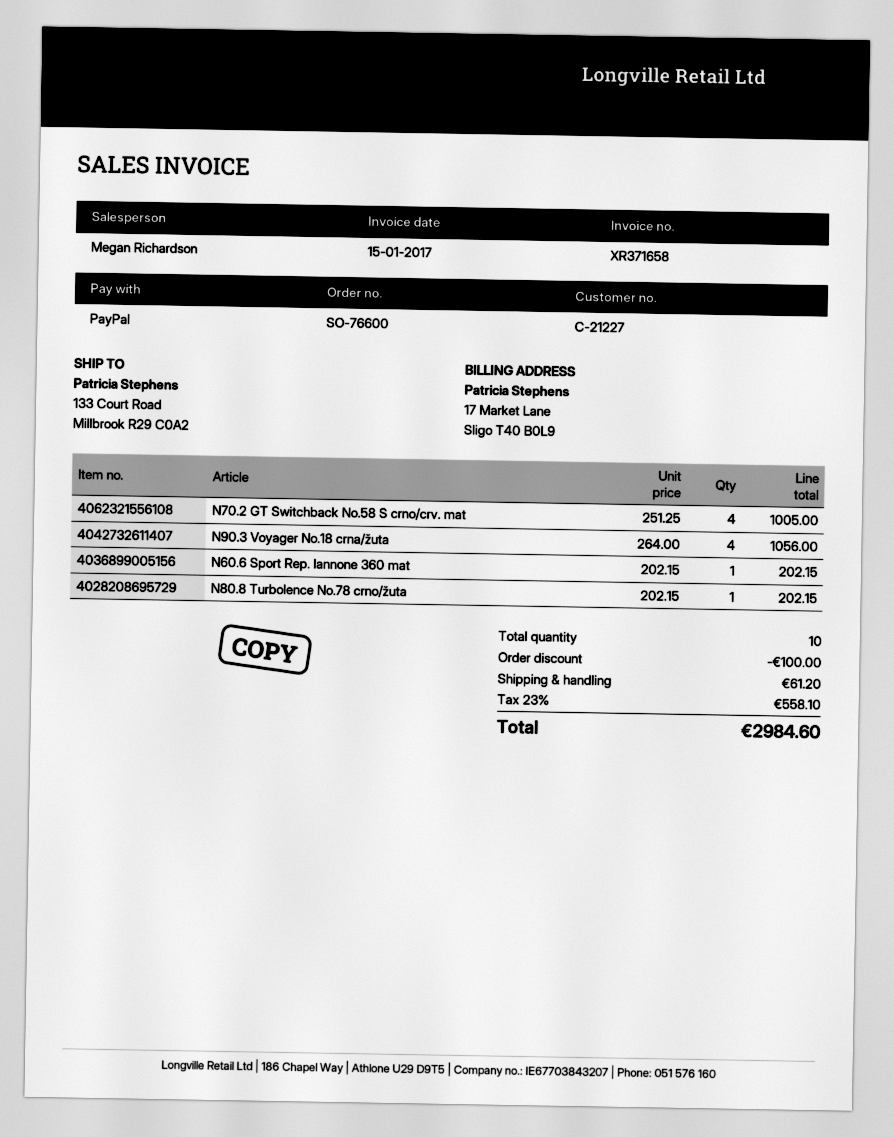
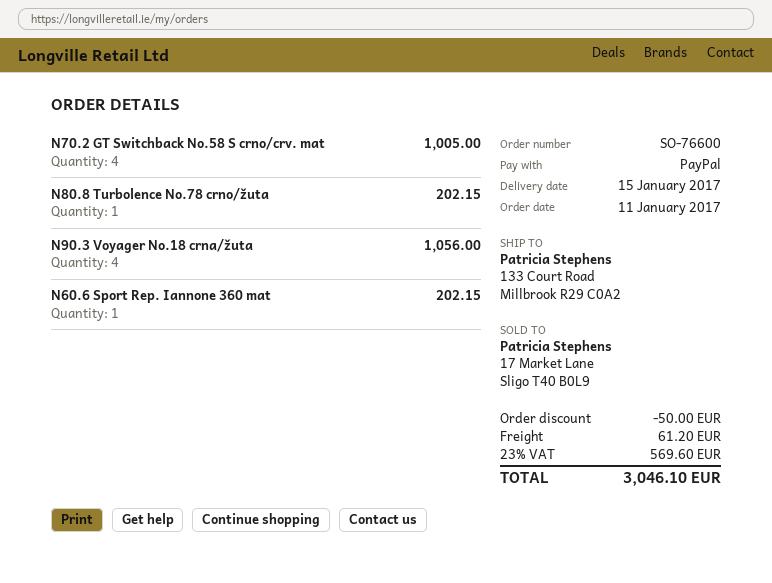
discount: 100.00 -> 50.00
tax: 23% = 558.10 -> 23% = 569.60
total: 2984.60 -> 3046.10

